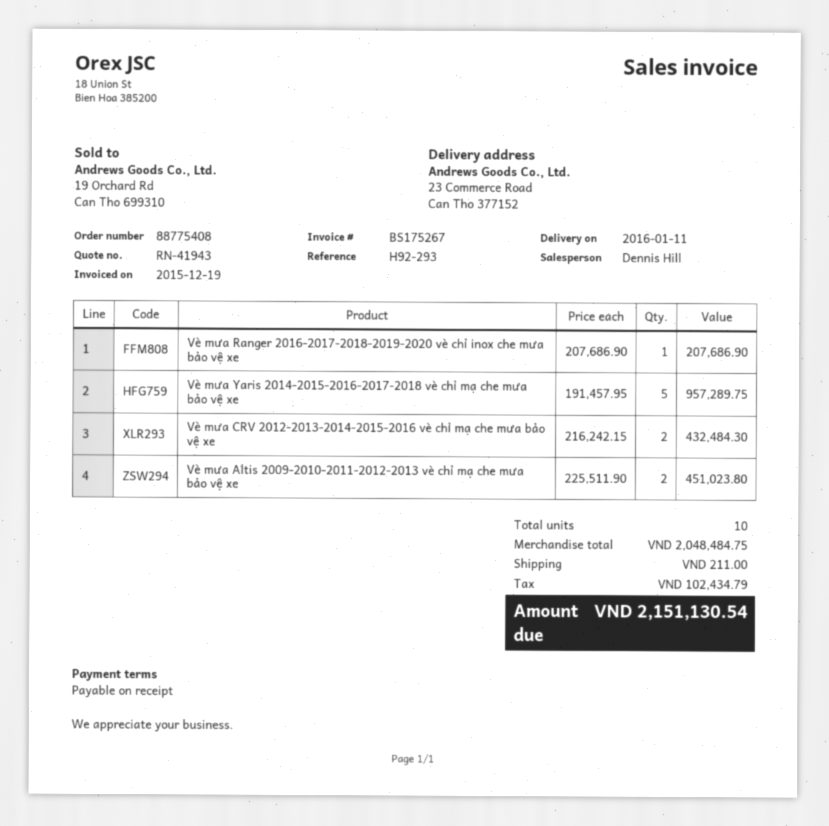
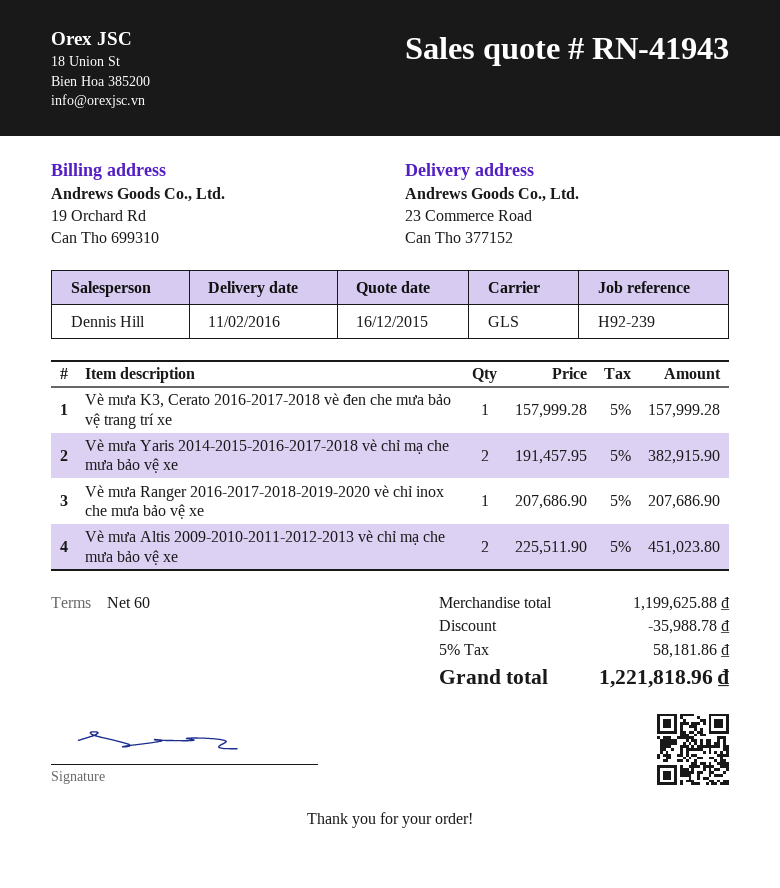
delivery date: 2016-01-11 -> 2016-02-11
payment terms: on receipt -> 60 days
reference: H92-293 -> H92-239
Vè mưa Yaris 2014-2015-2016-2017-2018 vè chỉ mạ che mưa bảo vệ xe: 5 x 191457.95 = 957289.75 -> 2 x 191457.95 = 382915.90
Vè mưa CRV 2012-2013-2014-2015-2016 vè chỉ mạ che mưa bảo vệ xe: 2 x 216242.15 = 432484.30 -> none
Vè mưa K3, Cerato 2016-2017-2018 vè đen che mưa bảo vệ trang trí xe: none -> 1 x 157999.28 = 157999.28
subtotal: 2048484.75 -> 1199625.88
discount: none -> 35988.78
shipping: 211.00 -> none
tax: 102434.79 -> 58181.86
total: 2151130.54 -> 1221818.96

